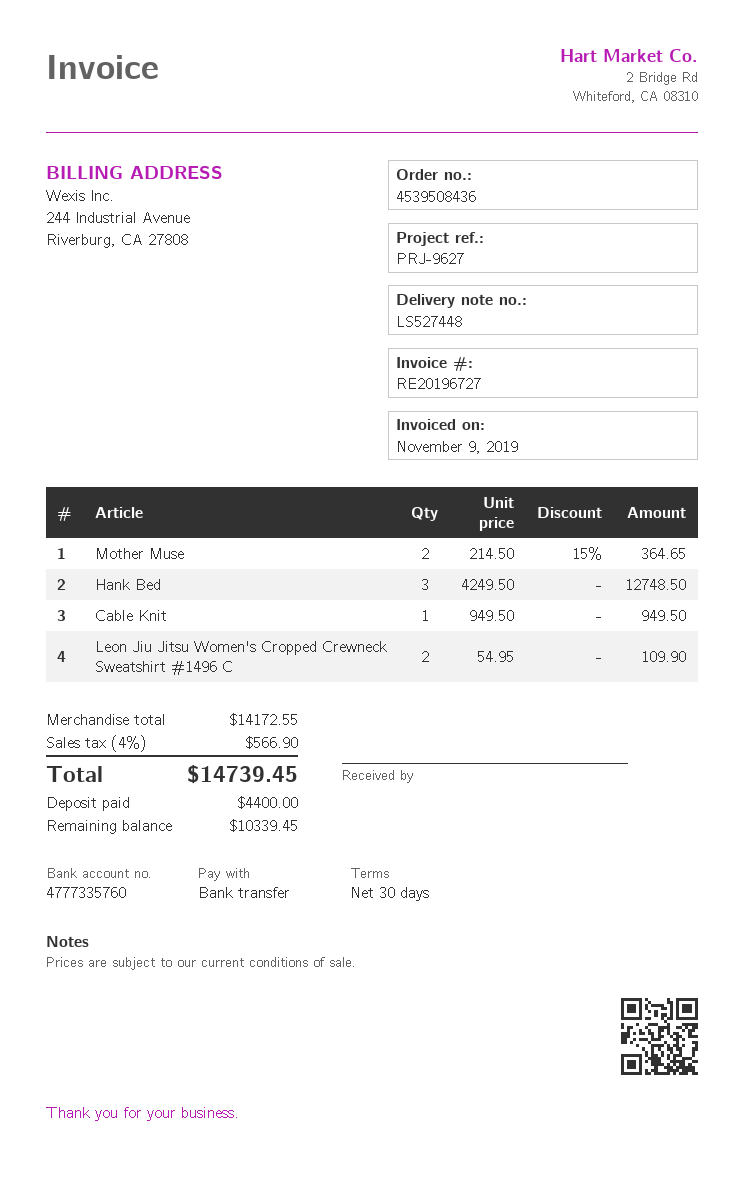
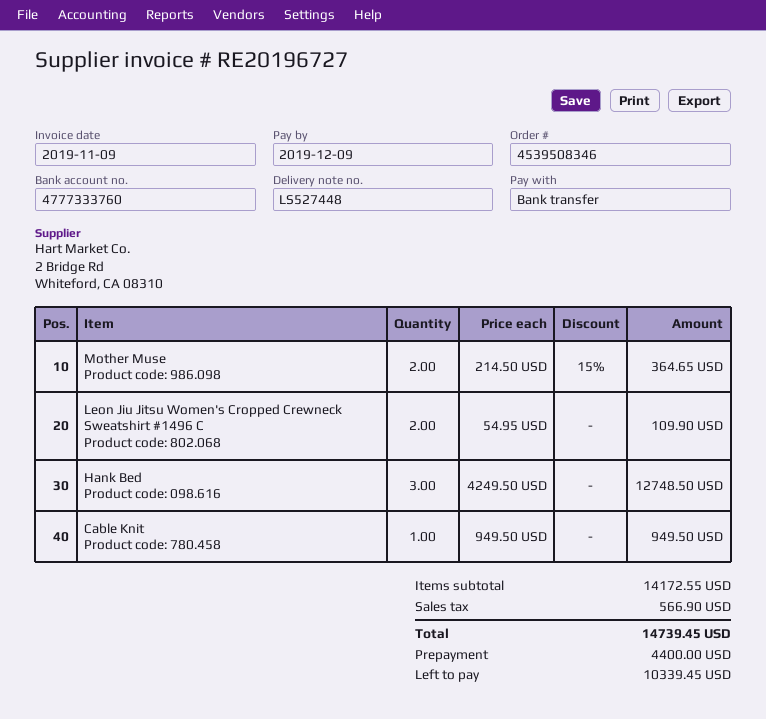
order number: 4539508436 -> 4539508346
bank account: 4777335760 -> 4777333760

